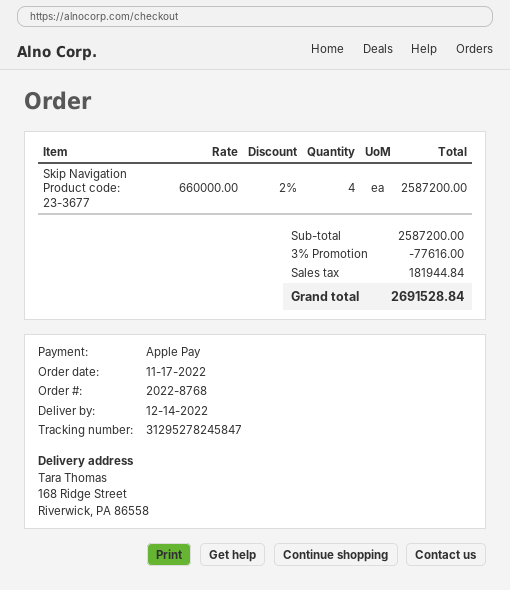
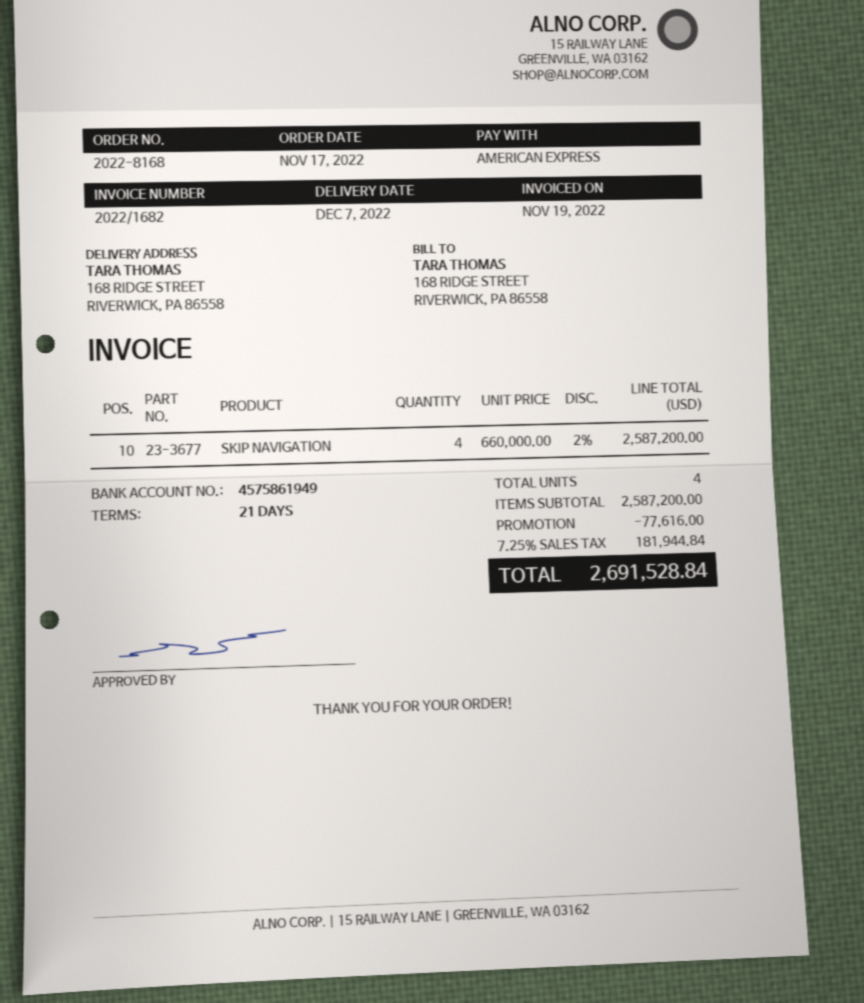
order number: 2022-8768 -> 2022-8168
delivery date: 2022-12-14 -> 2022-12-07
payment method: Apple Pay -> American Express

